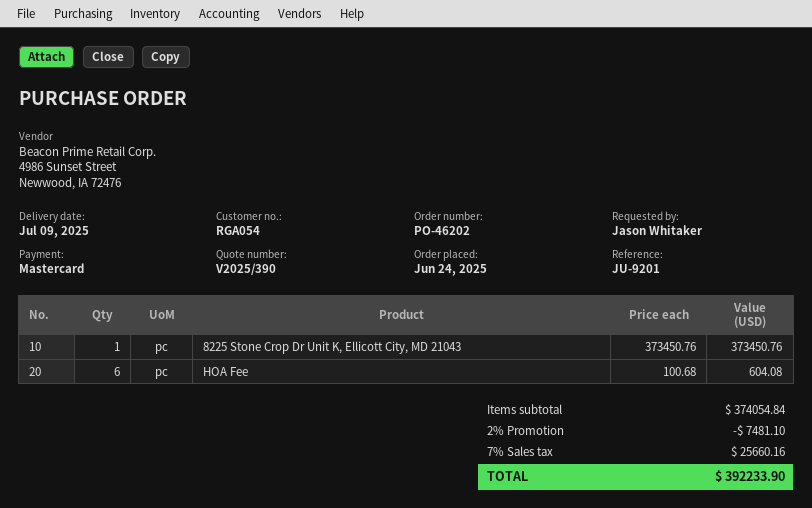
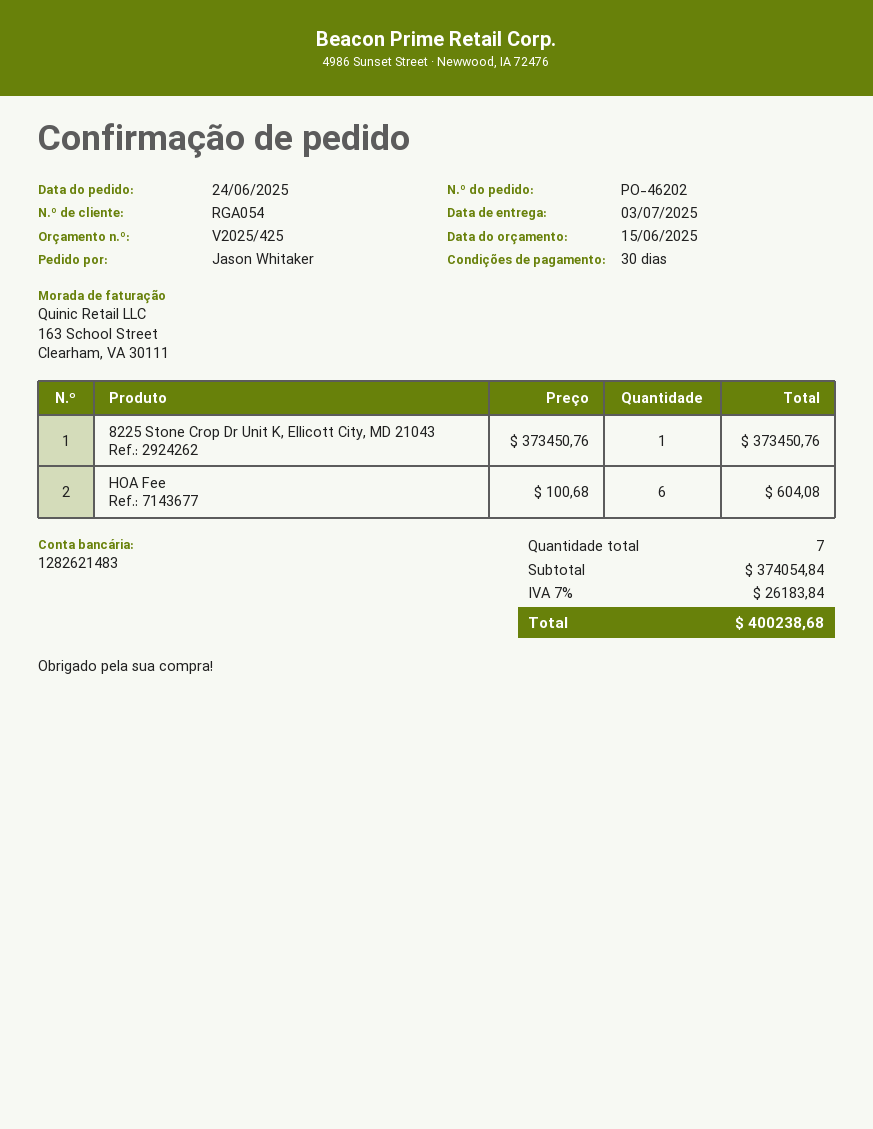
quote number: V2025/390 -> V2025/425
delivery date: 2025-07-09 -> 2025-07-03
discount: 2% = 7481.10 -> none
tax: 7% = 25660.16 -> 7% = 26183.84
total: 392233.90 -> 400238.68

